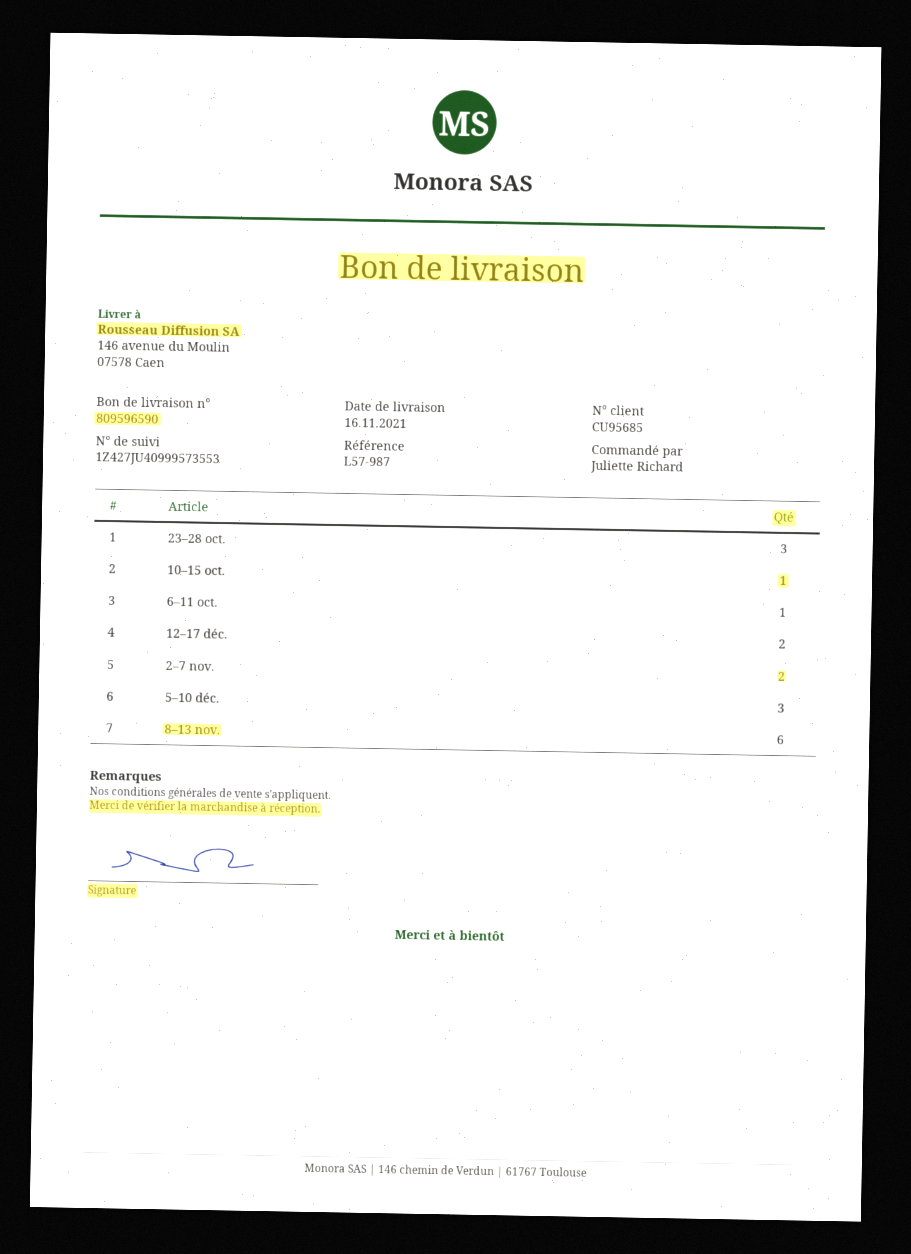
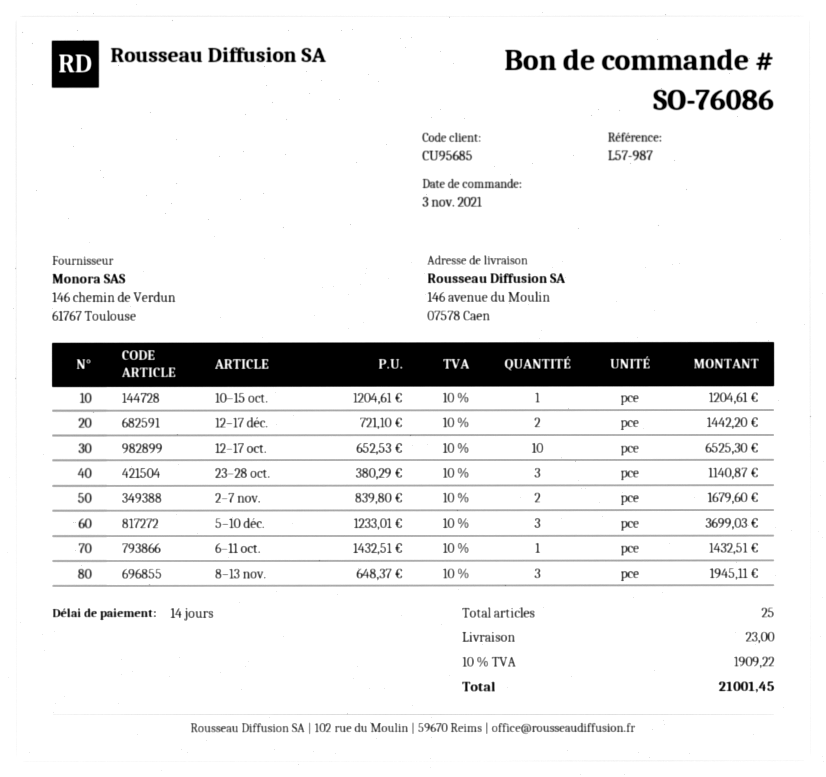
8–13 nov.: 6 -> 3
12–17 oct.: none -> 10

